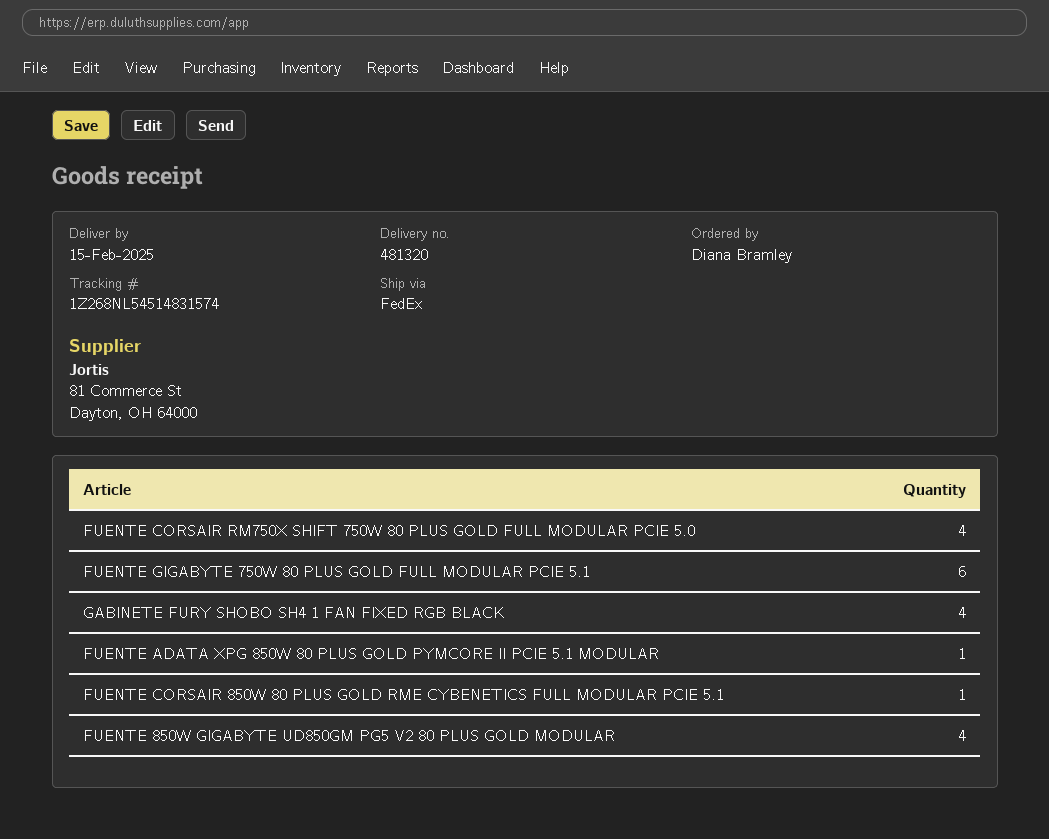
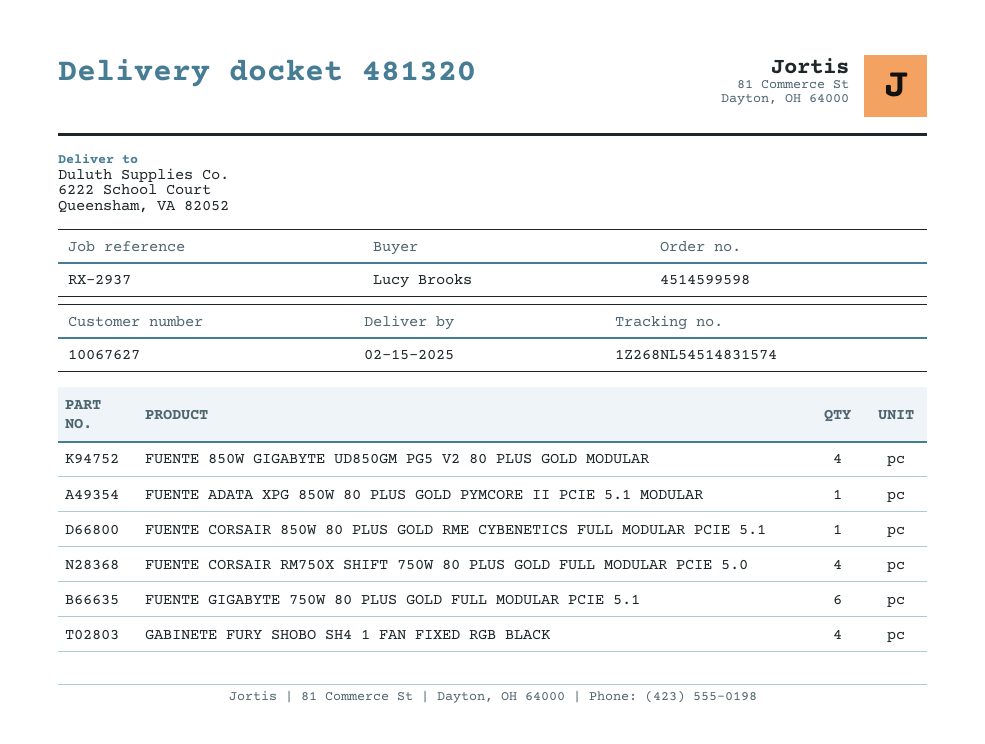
ordered by: Diana Bramley -> Lucy Brooks

